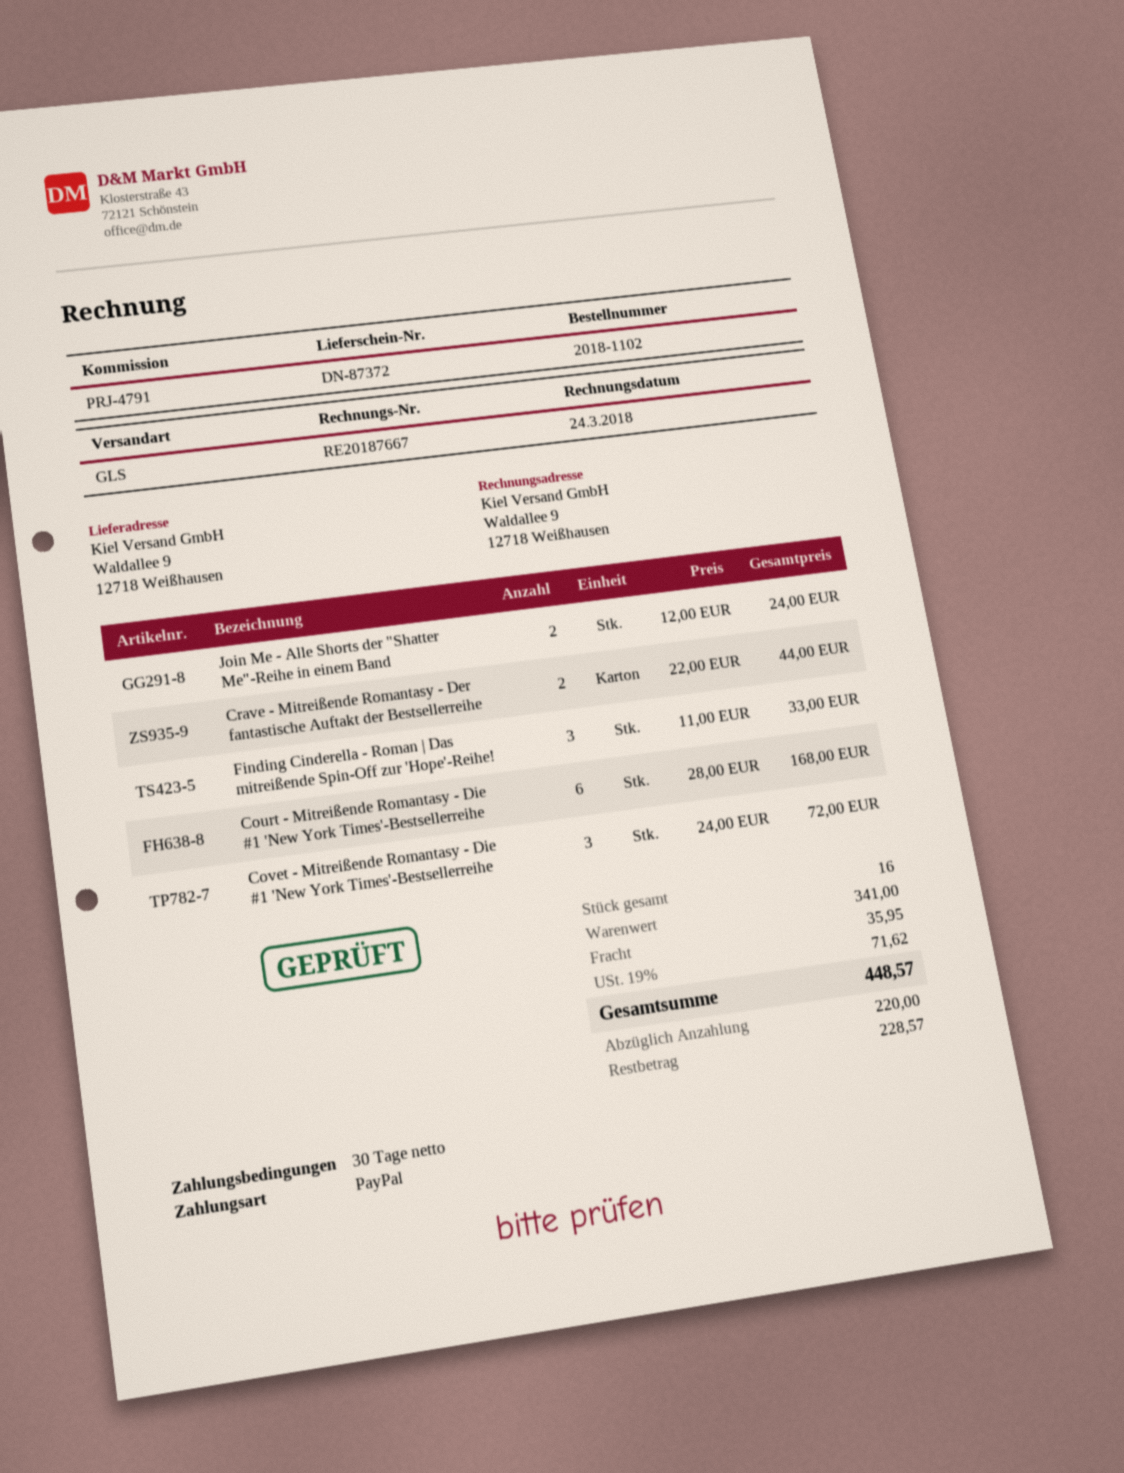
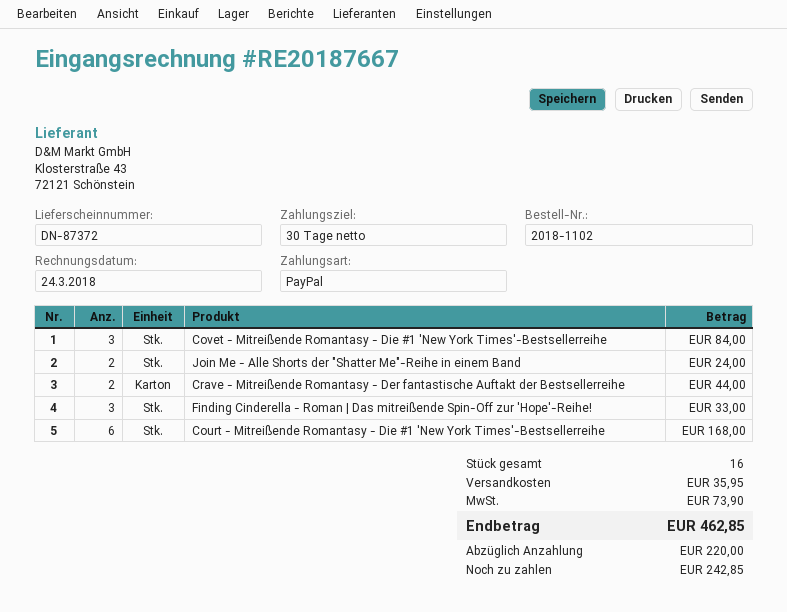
Covet - Mitreißende Romantasy - Die #1 'New York Times'-Bestsellerreihe: 3 for 72.00 -> 3 for 84.00
tax: 71.62 -> 73.90
total: 448.57 -> 462.85
balance: 228.57 -> 242.85

